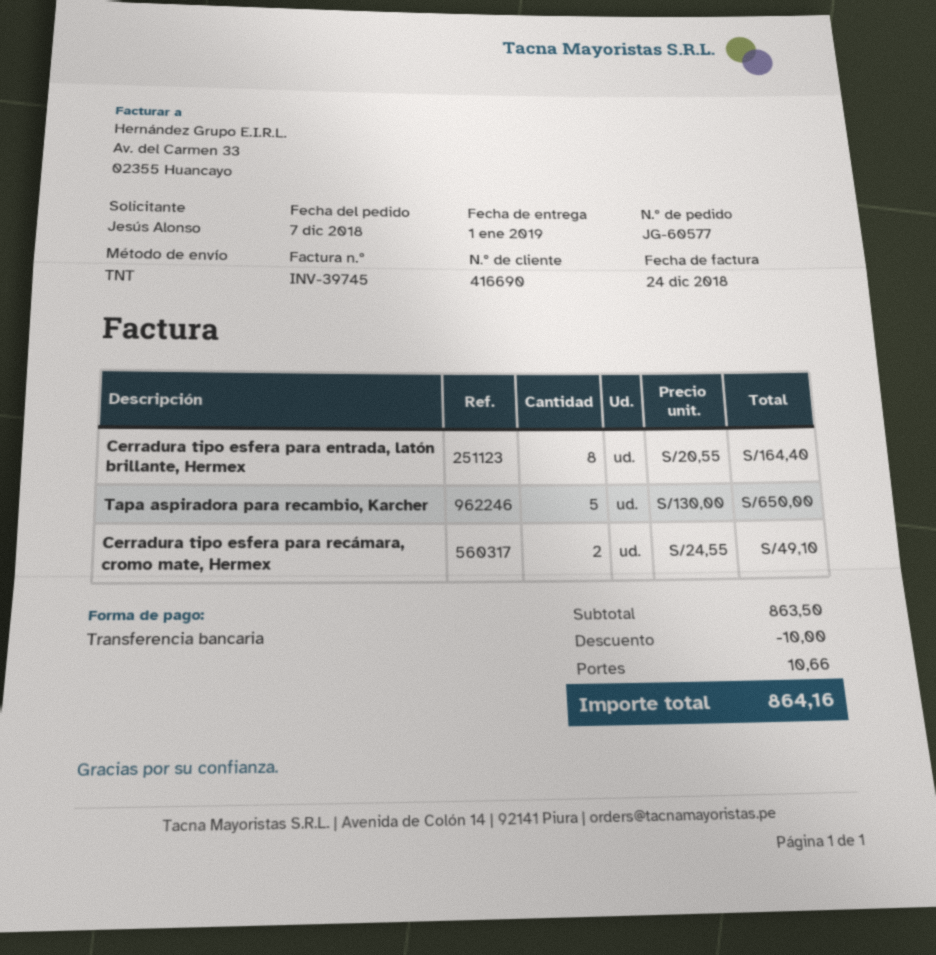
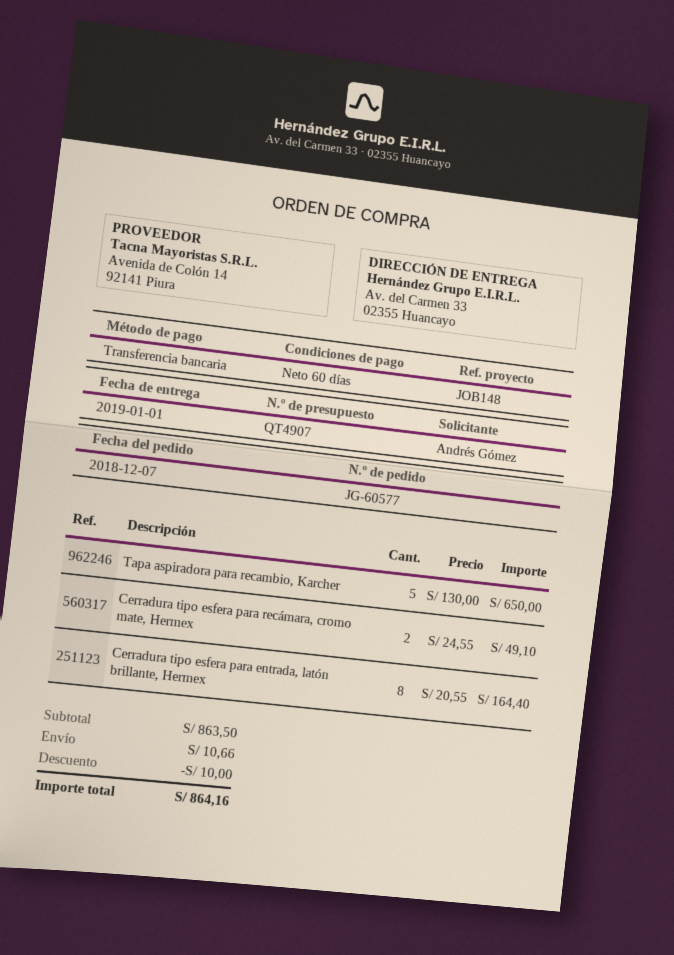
ordered by: Jesús Alonso -> Andrés Gómez

